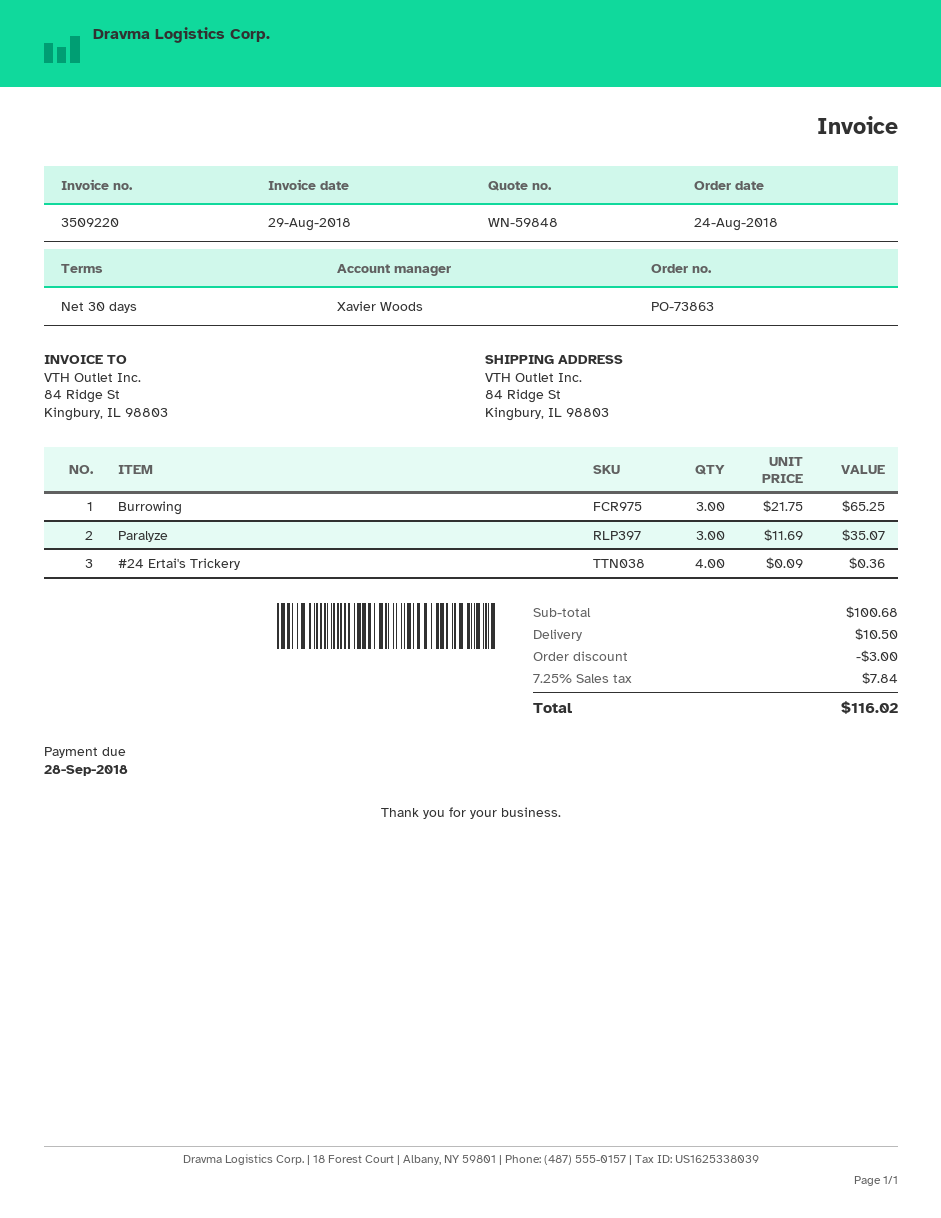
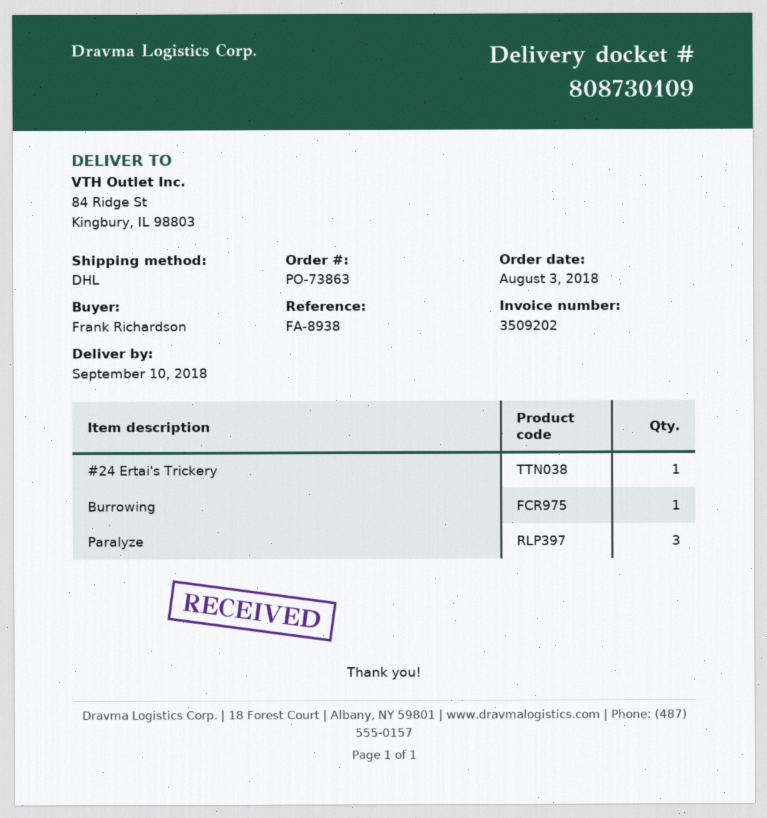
order date: 2018-08-24 -> 2018-08-03
invoice number: 3509220 -> 3509202
Burrowing: 3 -> 1
#24 Ertai's Trickery: 4 -> 1

